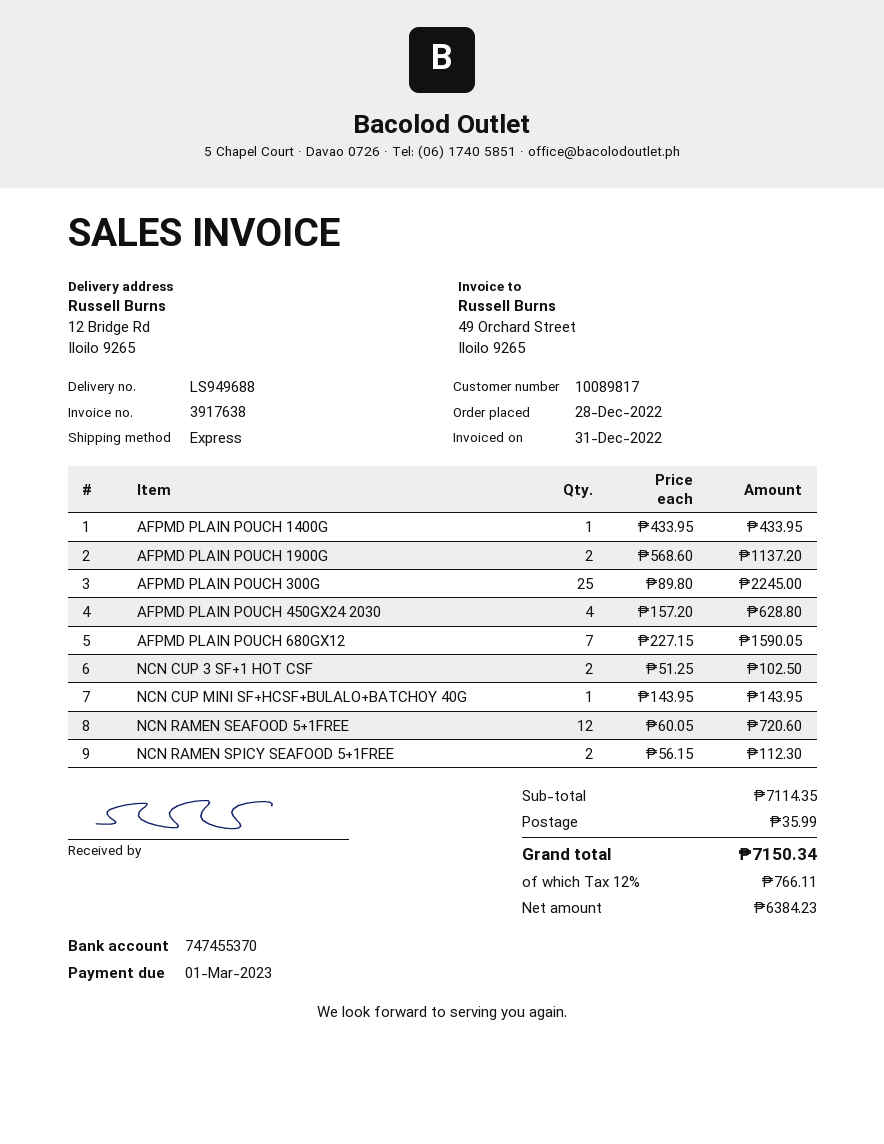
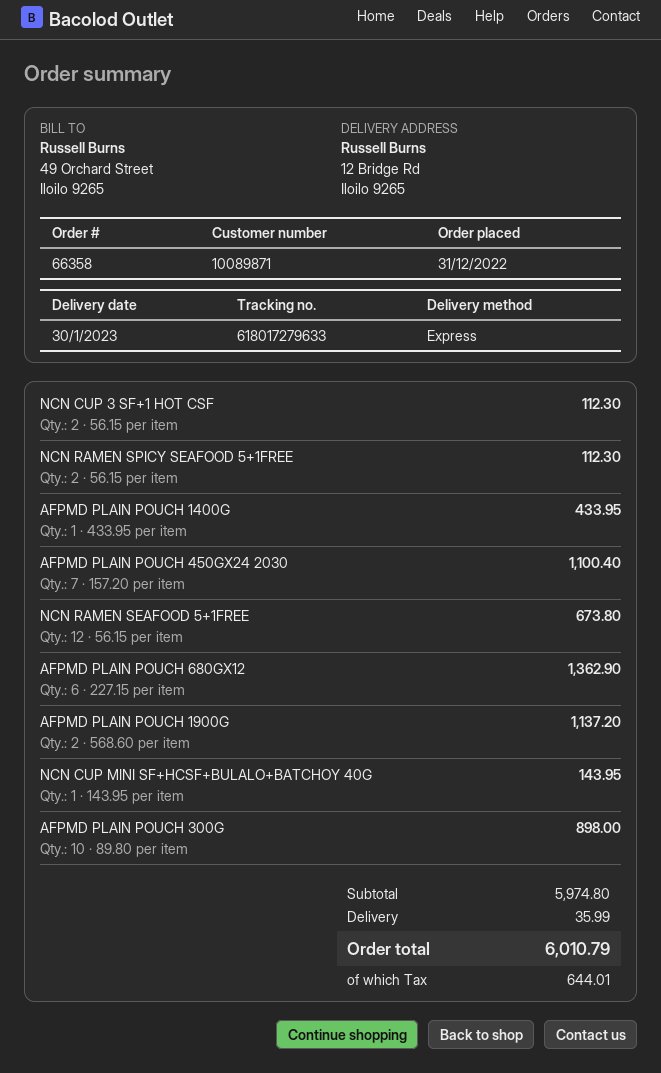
order date: 2022-12-28 -> 2022-12-31
customer number: 10089817 -> 10089871
AFPMD PLAIN POUCH 300G: 25 x 89.80 = 2245.00 -> 10 x 89.80 = 898.00
AFPMD PLAIN POUCH 450GX24 2030: 4 x 157.20 = 628.80 -> 7 x 157.20 = 1100.40
AFPMD PLAIN POUCH 680GX12: 7 x 227.15 = 1590.05 -> 6 x 227.15 = 1362.90
NCN CUP 3 SF+1 HOT CSF: 2 x 51.25 = 102.50 -> 2 x 56.15 = 112.30
NCN RAMEN SEAFOOD 5+1FREE: 12 x 60.05 = 720.60 -> 12 x 56.15 = 673.80
subtotal: 7114.35 -> 5974.80
tax: 766.11 -> 644.01
total: 7150.34 -> 6010.79

